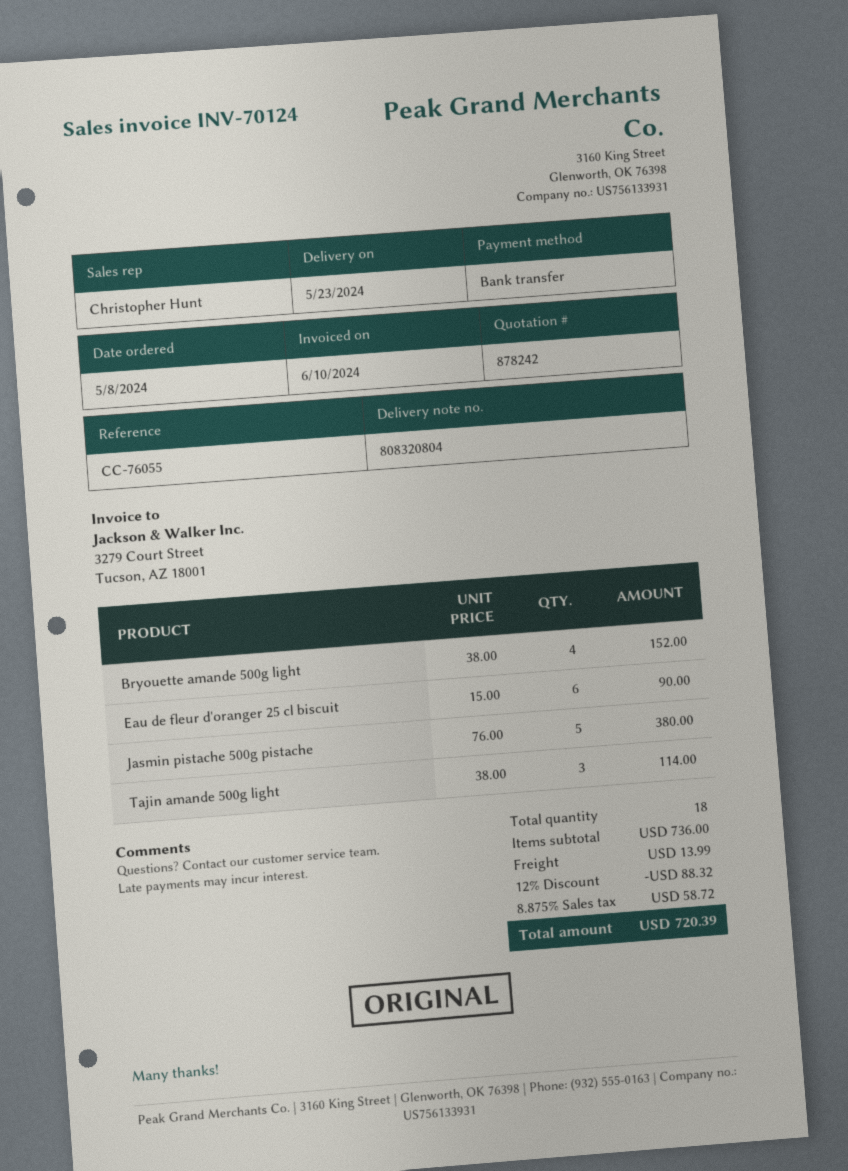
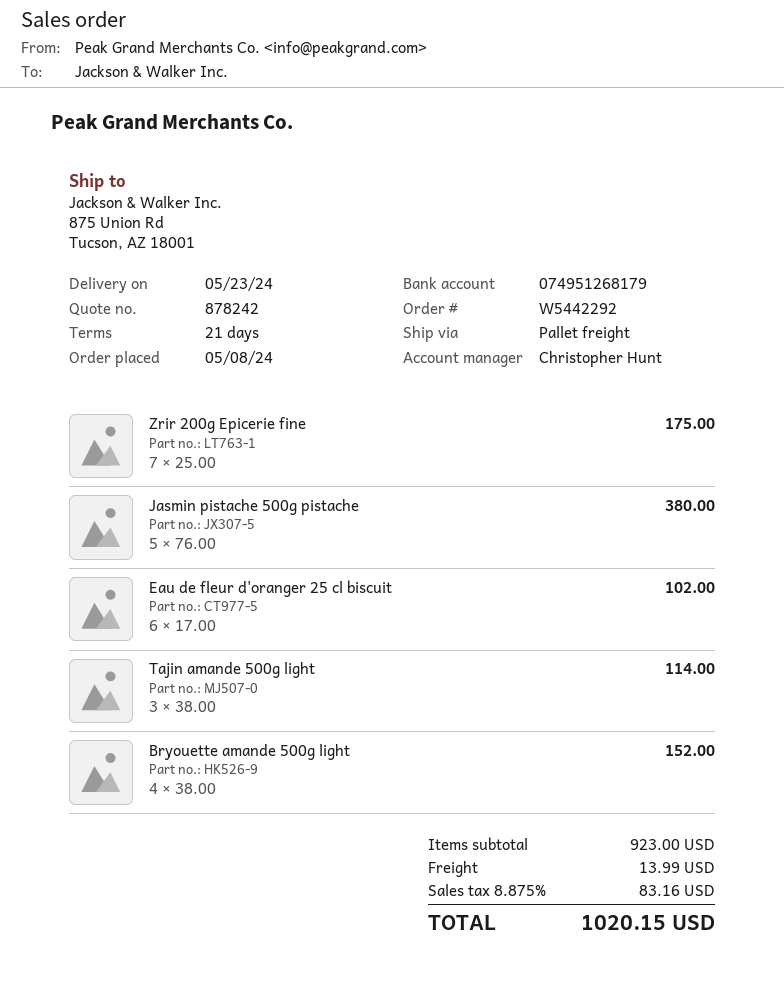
Eau de fleur d'oranger 25 cl biscuit: 6 x 15.00 = 90.00 -> 6 x 17.00 = 102.00
Zrir 200g Epicerie fine: none -> 7 x 25.00 = 175.00
subtotal: 736.00 -> 923.00
discount: 12% = 88.32 -> none
tax: 8.875% = 58.72 -> 8.875% = 83.16
total: 720.39 -> 1020.15

